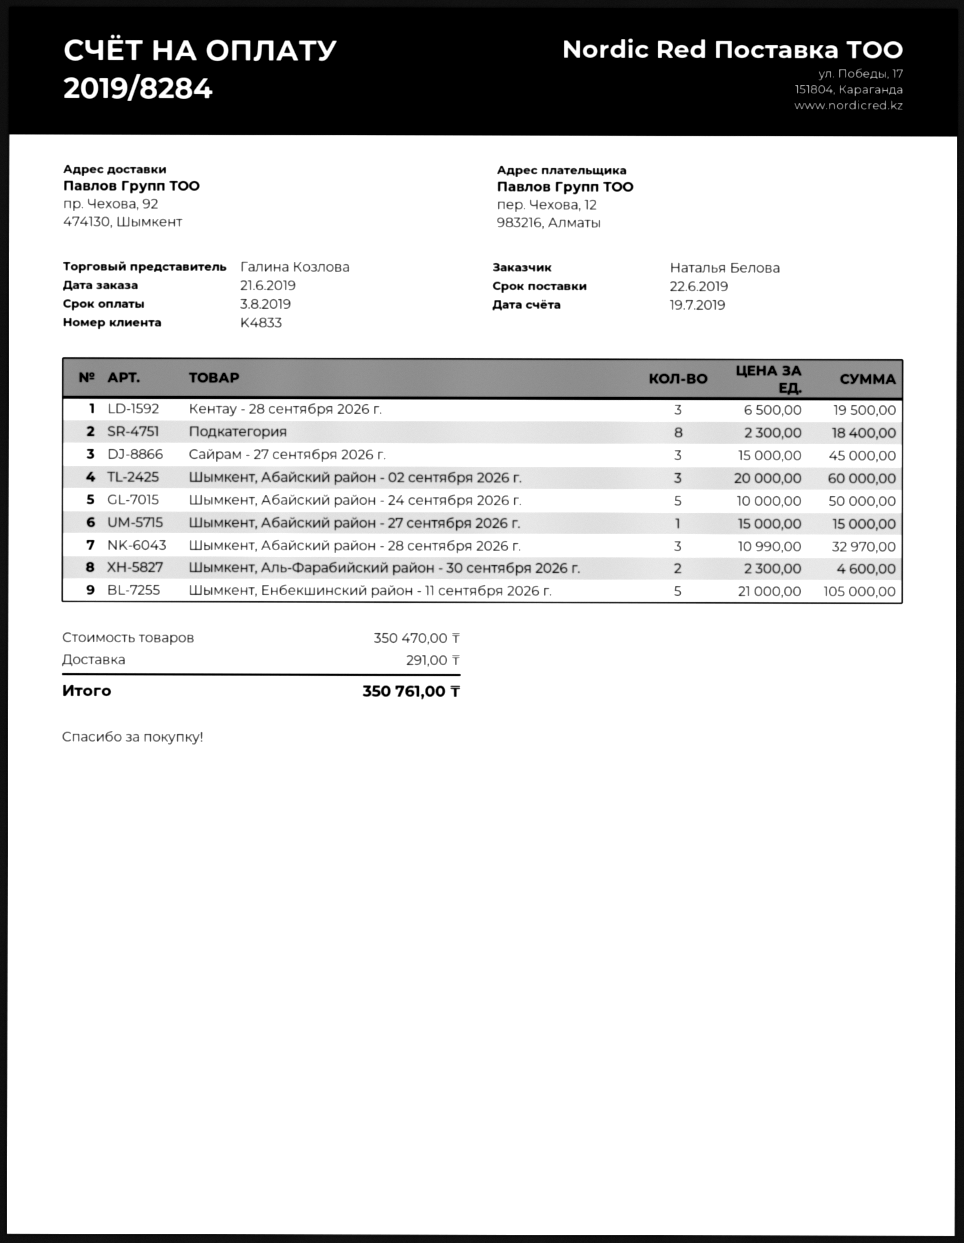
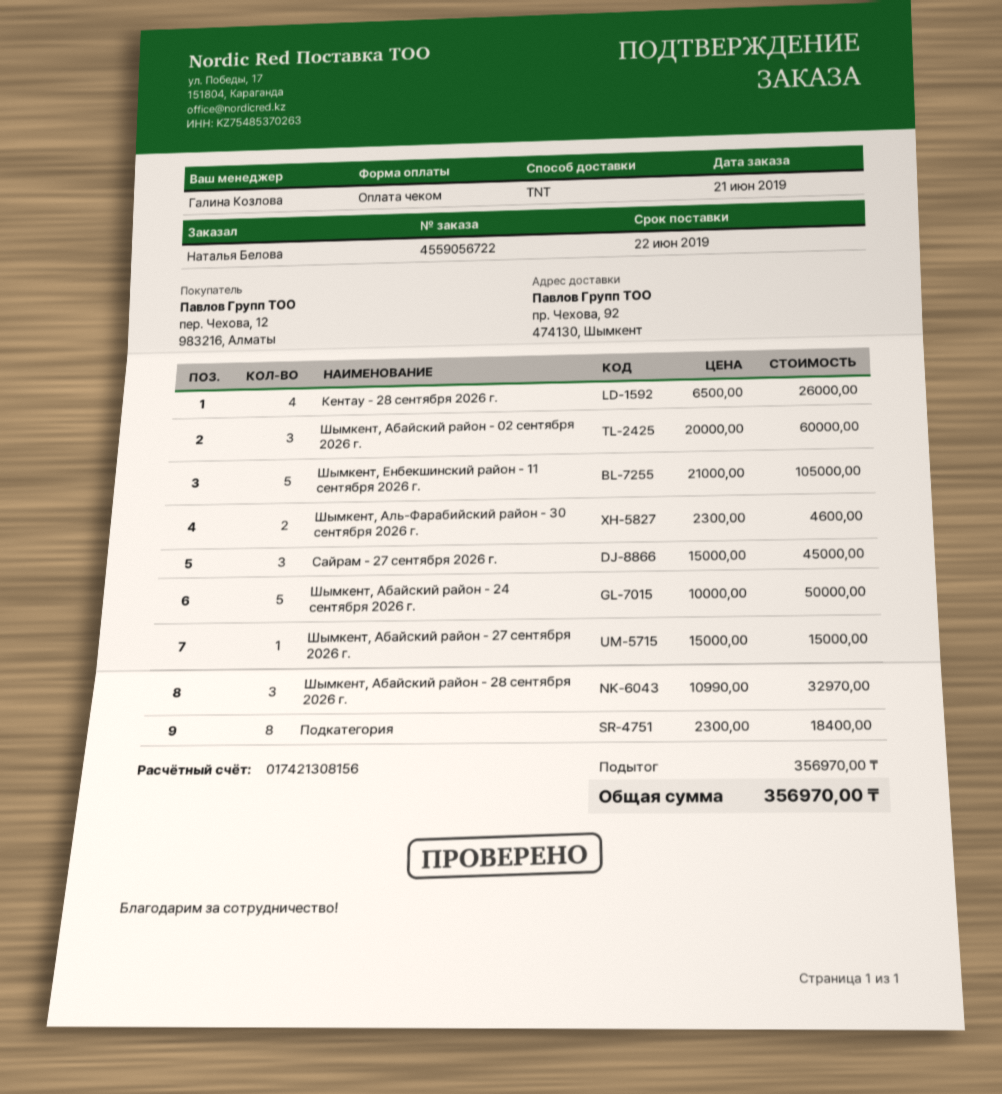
Кентау - 28 сентября 2026 г.: 3 x 6500.00 = 19500.00 -> 4 x 6500.00 = 26000.00
subtotal: 350470.00 -> 356970.00
shipping: 291.00 -> none
total: 350761.00 -> 356970.00

